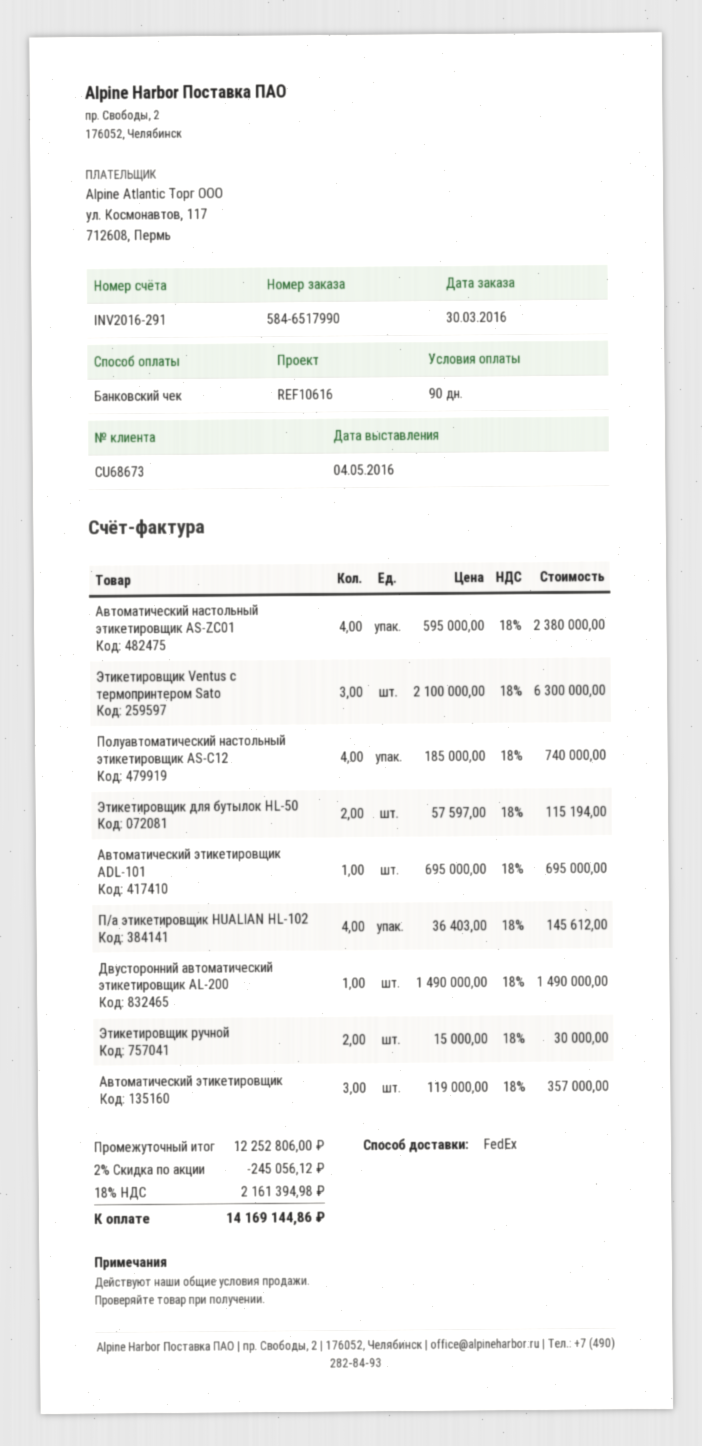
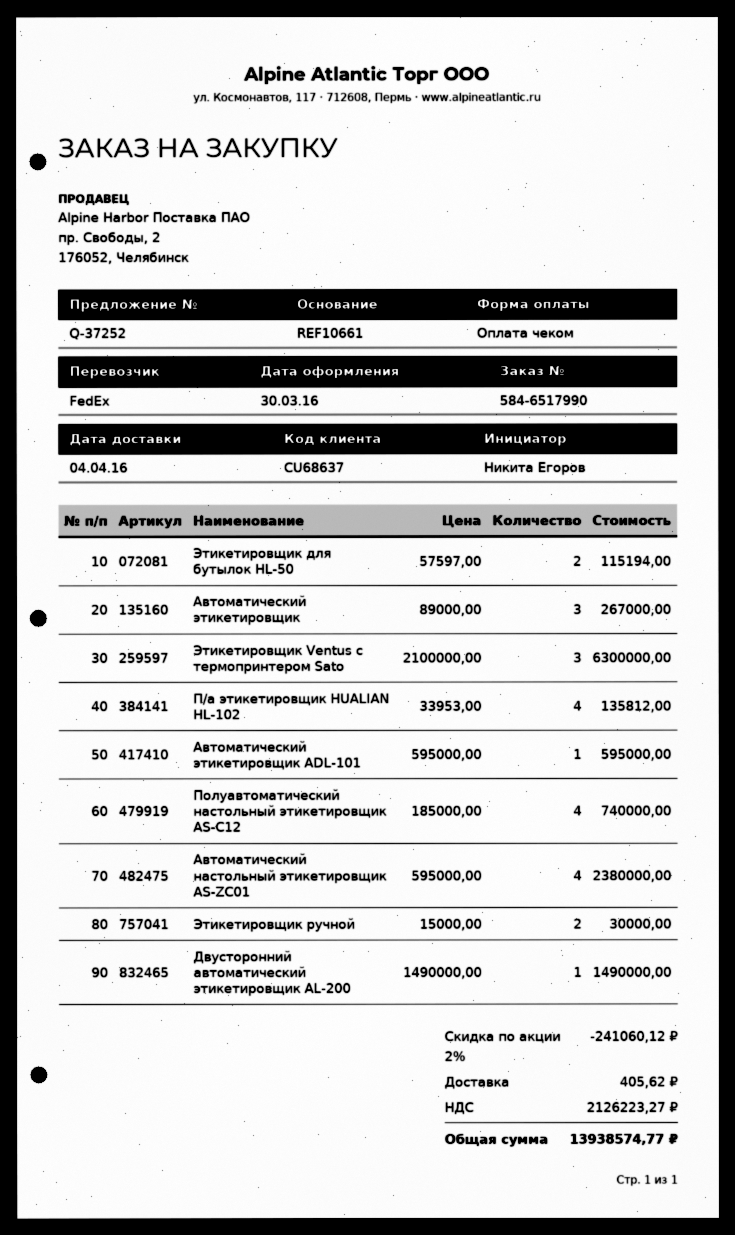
customer number: CU68673 -> CU68637
reference: REF10616 -> REF10661
Автоматический этикетировщик ADL-101: 1 x 695000.00 = 695000.00 -> 1 x 595000.00 = 595000.00
П/а этикетировщик HUALIAN HL-102: 4 x 36403.00 = 145612.00 -> 4 x 33953.00 = 135812.00
Автоматический этикетировщик: 3 x 119000.00 = 357000.00 -> 3 x 89000.00 = 267000.00
discount: 2% = 245056.12 -> 2% = 241060.12
shipping: none -> 405.62
tax: 2161394.98 -> 2126223.27
total: 14169144.86 -> 13938574.77

